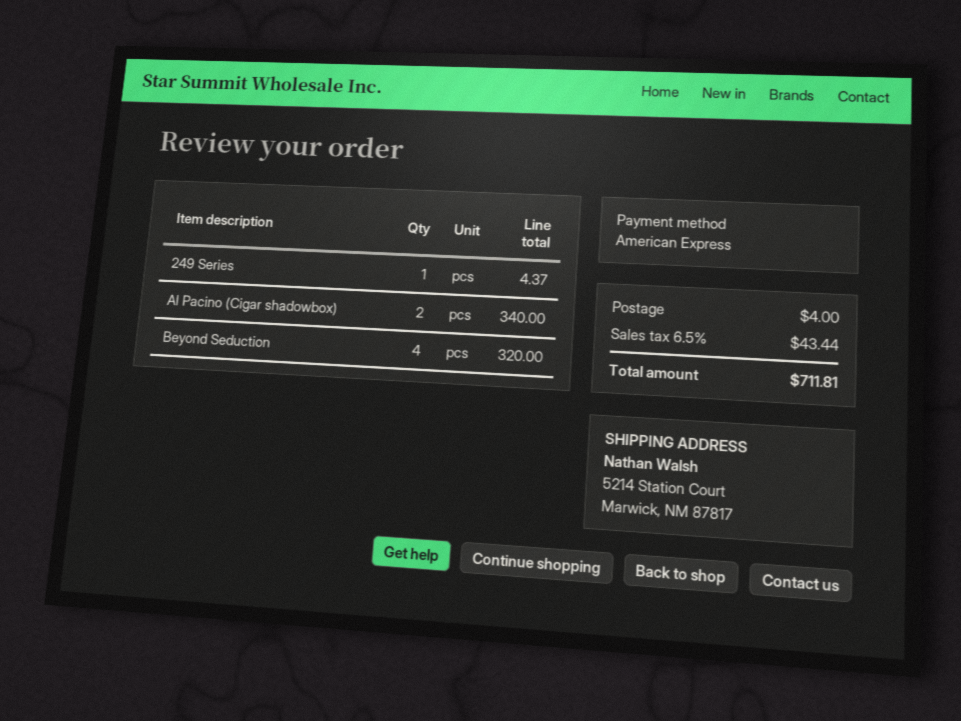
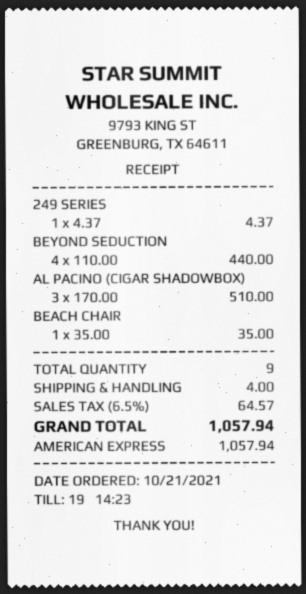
Al Pacino (Cigar shadowbox): 2 for 340.00 -> 3 for 510.00
Beyond Seduction: 4 for 320.00 -> 4 for 440.00
BEACH CHAIR: none -> 1 for 35.00
tax: 6.5% = 43.44 -> 6.5% = 64.57
total: 711.81 -> 1057.94

